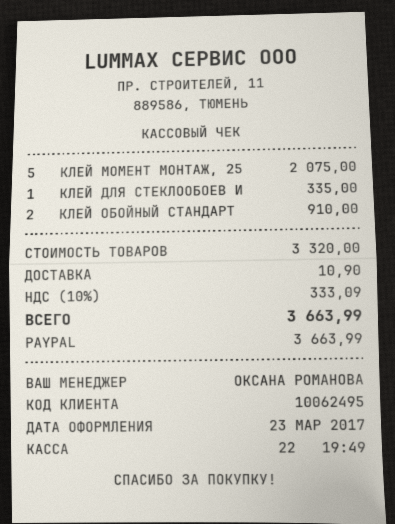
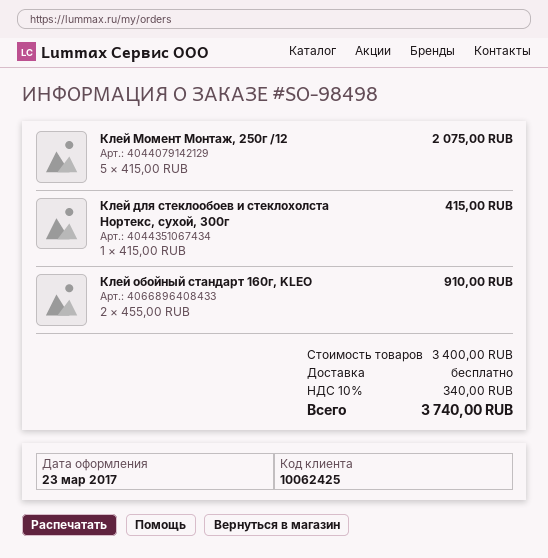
customer number: 10062495 -> 10062425
КЛЕЙ ДЛЯ СТЕКЛООБОЕВ И: 1 for 335.00 -> 1 for 415.00
subtotal: 3320.00 -> 3400.00
shipping: 10.90 -> 0.00
tax: 10% = 333.09 -> 10% = 340.00
total: 3663.99 -> 3740.00

